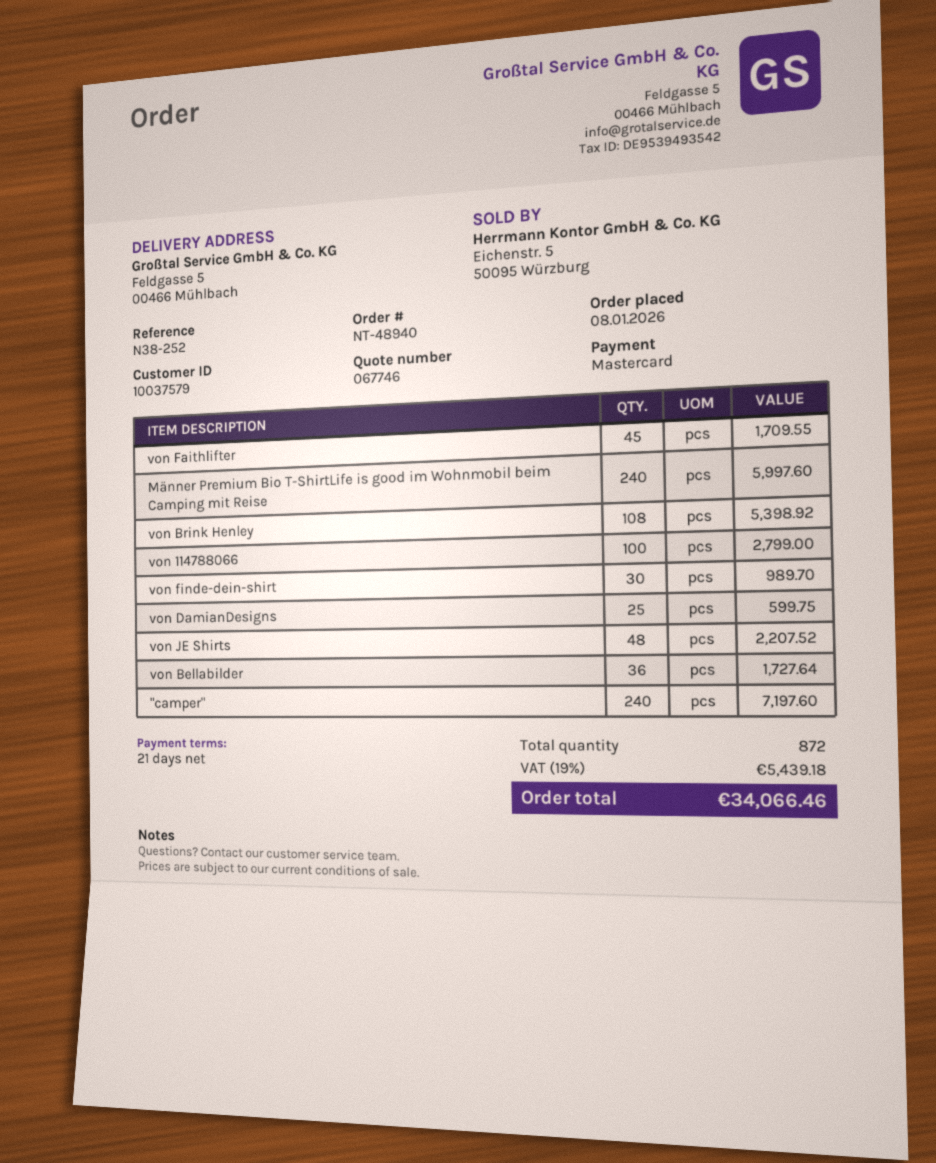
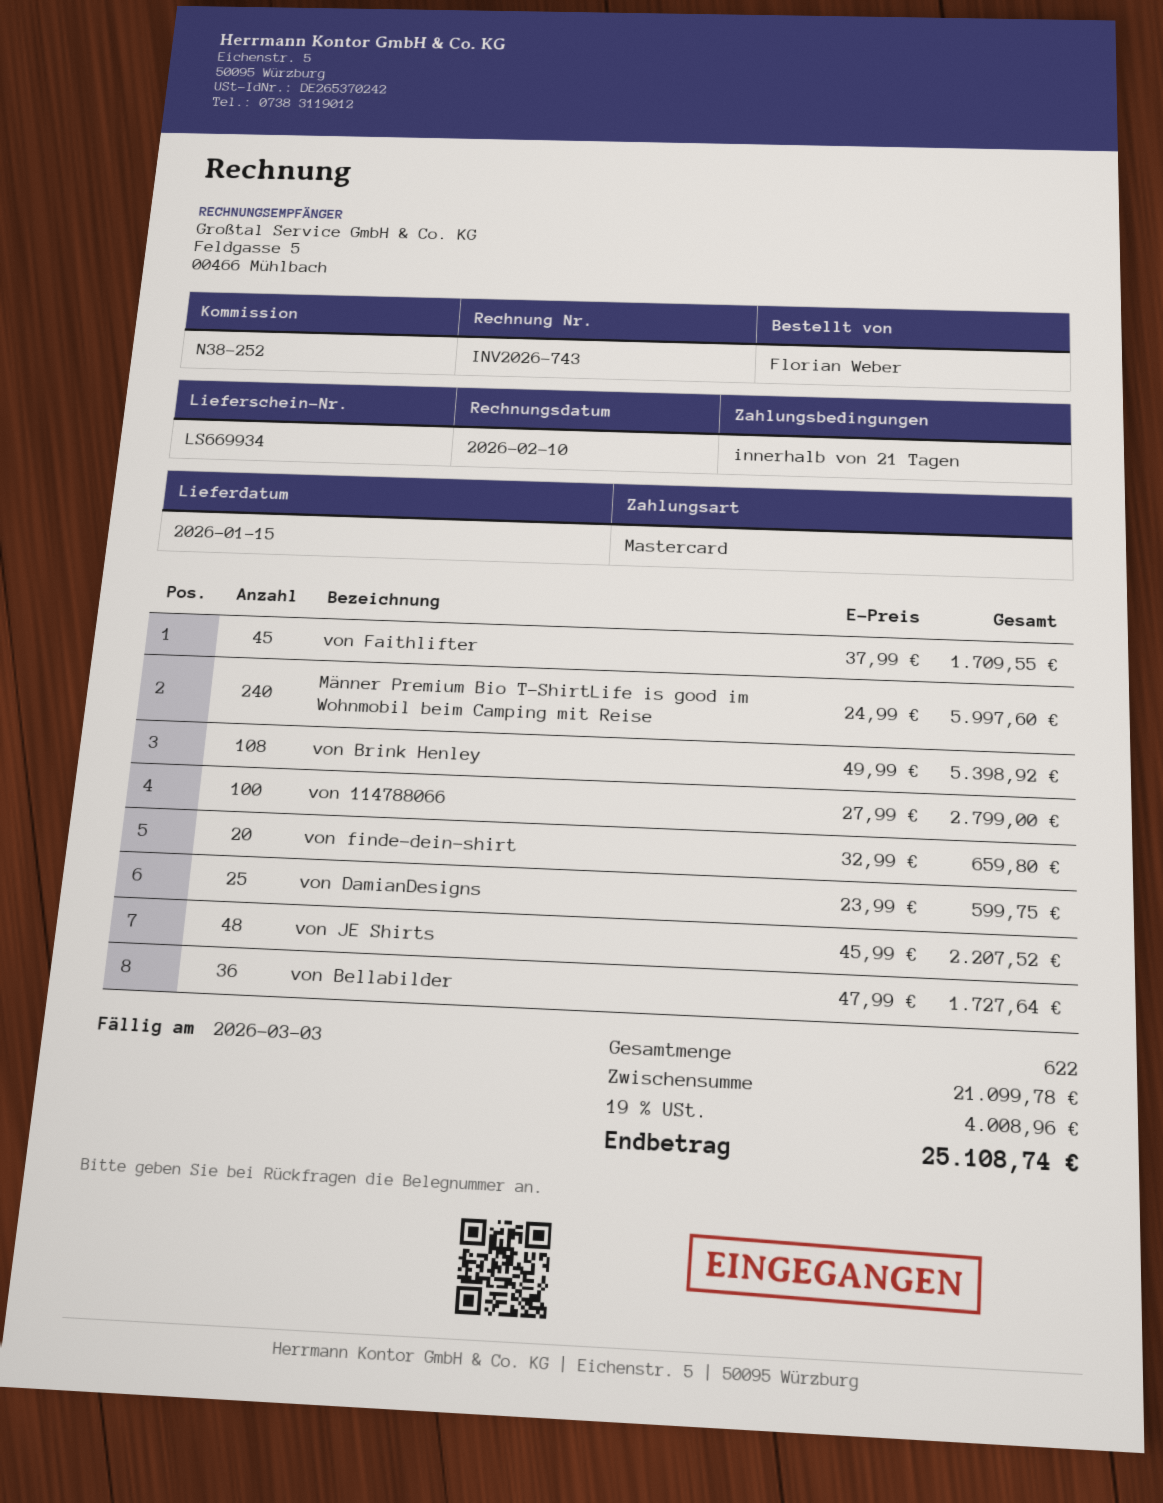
von finde-dein-shirt: 30 for 989.70 -> 20 for 659.80
"camper": 240 for 7197.60 -> none
total quantity: 872 -> 622
tax: 19% = 5439.18 -> 19% = 4008.96
total: 34066.46 -> 25108.74

